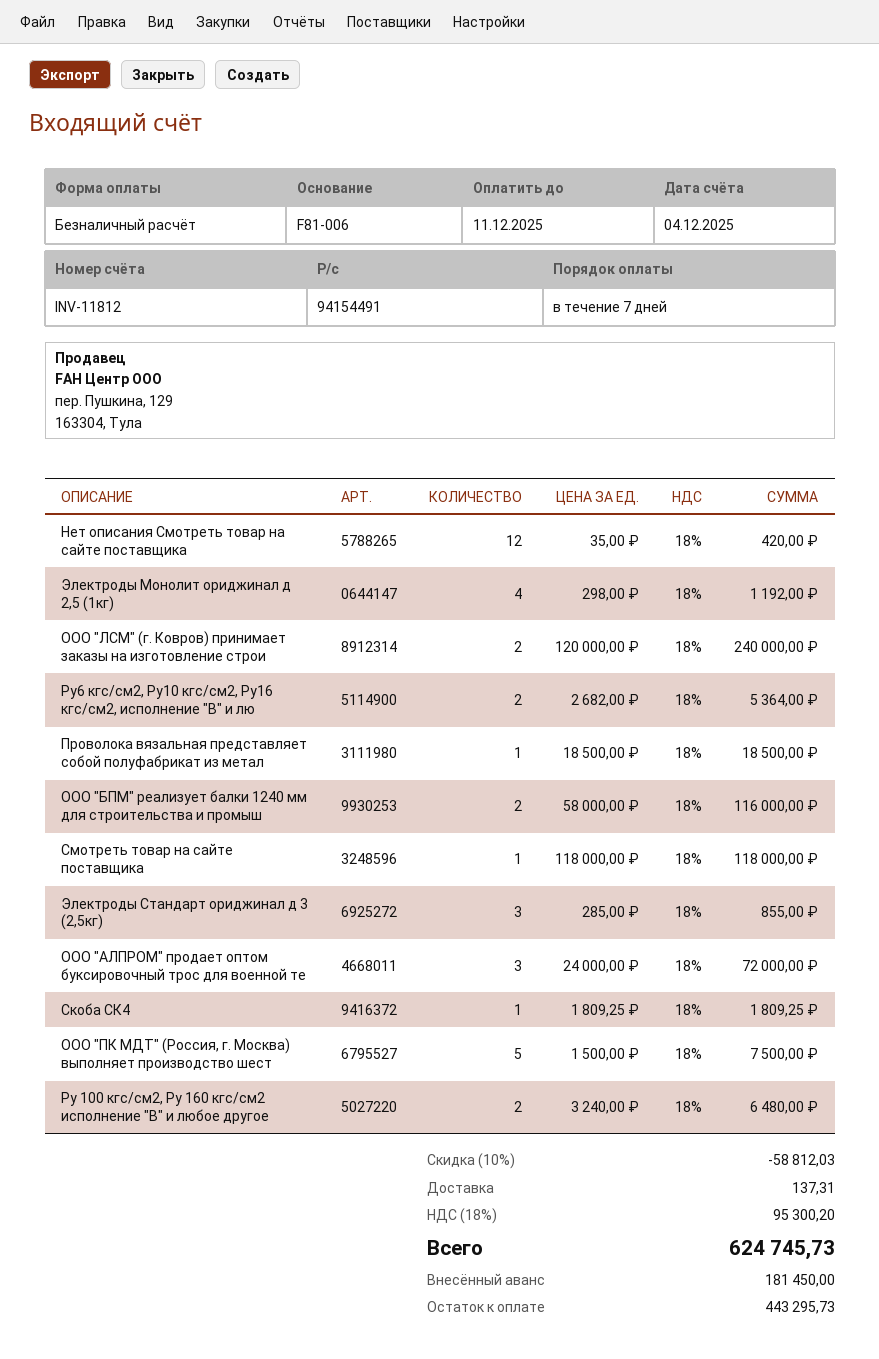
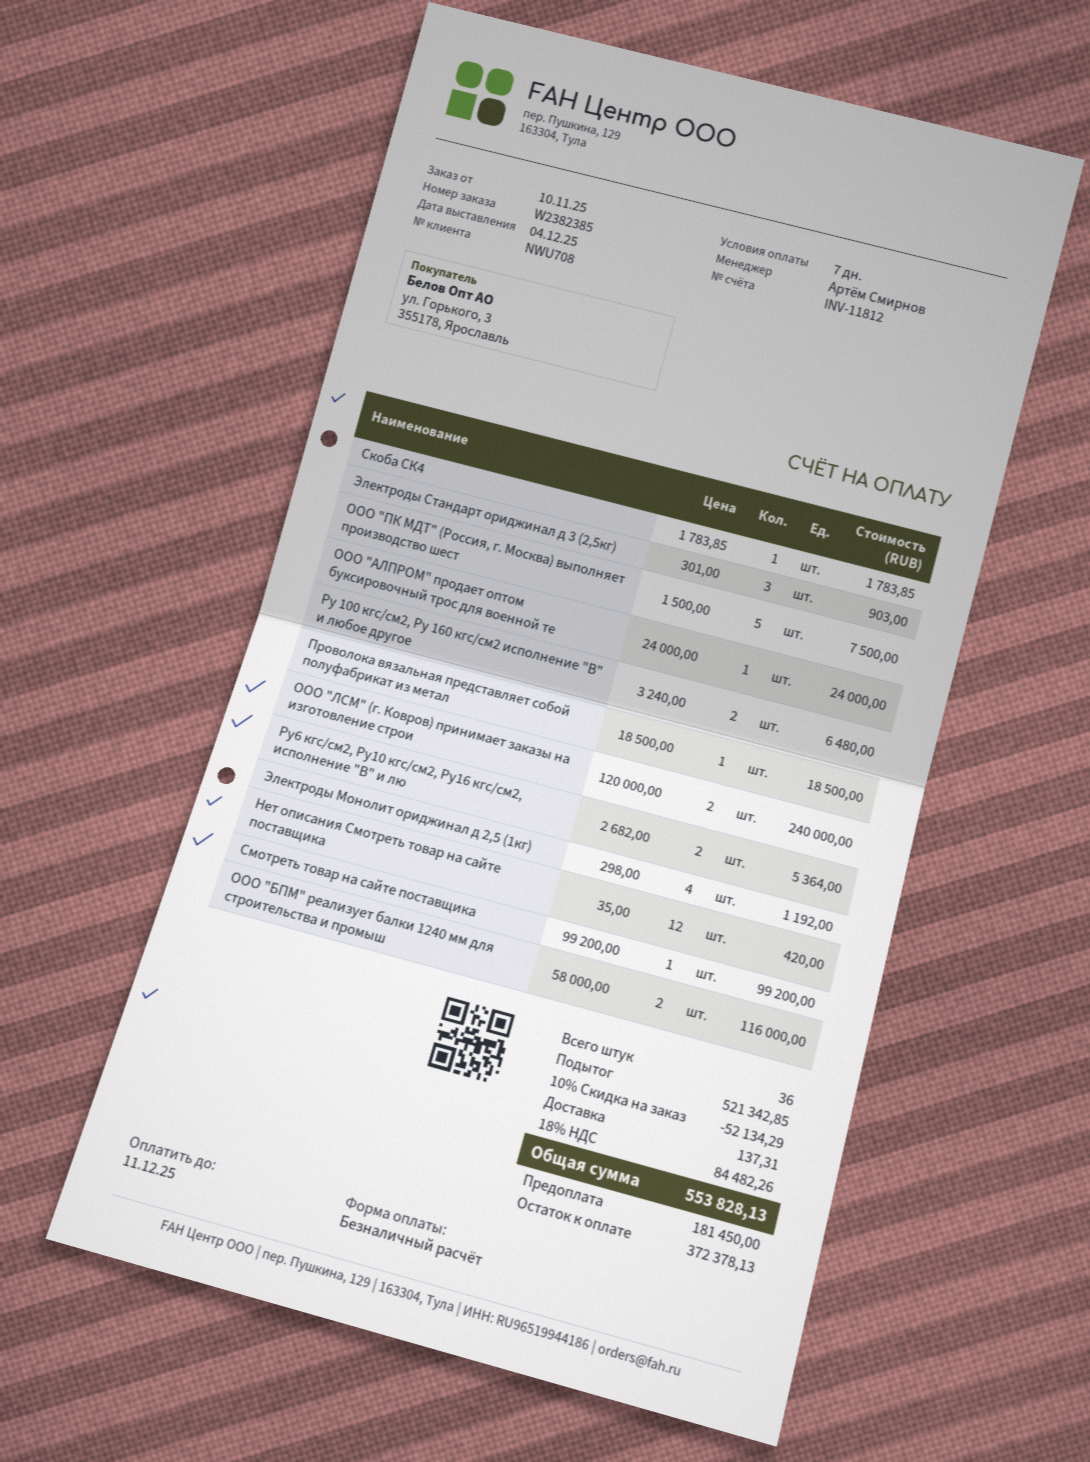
Смотреть товар на сайте поставщика: 1 x 118000.00 = 118000.00 -> 1 x 99200.00 = 99200.00
Электроды Стандарт ориджинал д 3 (2,5кг): 3 x 285.00 = 855.00 -> 3 x 301.00 = 903.00
ООО "АЛПРОМ" продает оптом буксировочный трос для военной те: 3 x 24000.00 = 72000.00 -> 1 x 24000.00 = 24000.00
Скоба СК4: 1 x 1809.25 = 1809.25 -> 1 x 1783.85 = 1783.85
discount: 10% = 58812.03 -> 10% = 52134.29
tax: 18% = 95300.20 -> 18% = 84482.26
total: 624745.73 -> 553828.13
balance: 443295.73 -> 372378.13

